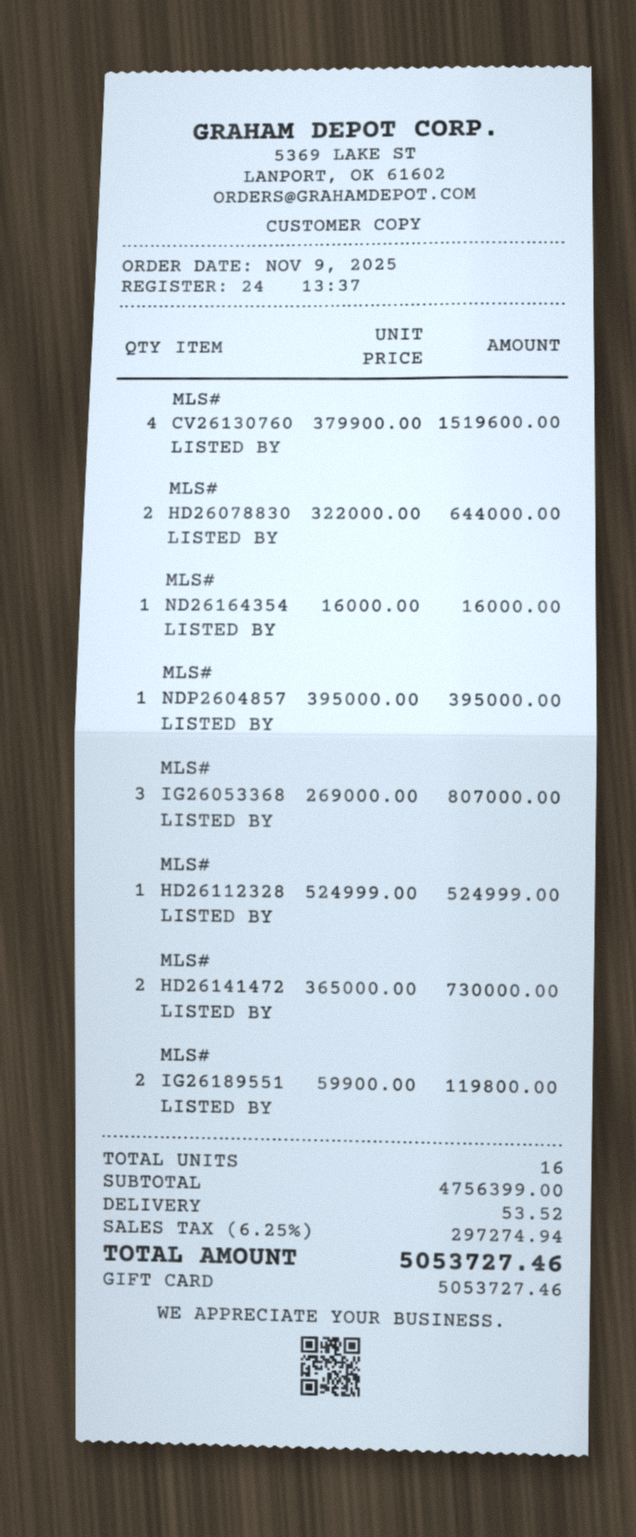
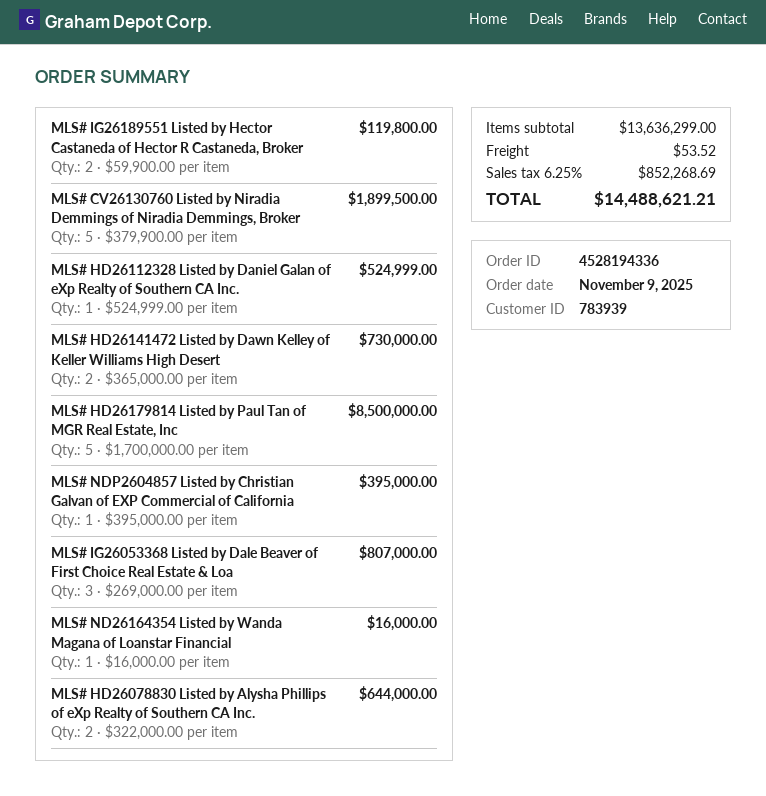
MLS# CV26130760 LISTED BY: 4 x 379900.00 = 1519600.00 -> 5 x 379900.00 = 1899500.00
MLS# HD26179814 Listed by Paul Tan of MGR Real Estate, Inc: none -> 5 x 1700000.00 = 8500000.00
subtotal: 4756399.00 -> 13636299.00
tax: 6.25% = 297274.94 -> 6.25% = 852268.69
total: 5053727.46 -> 14488621.21

